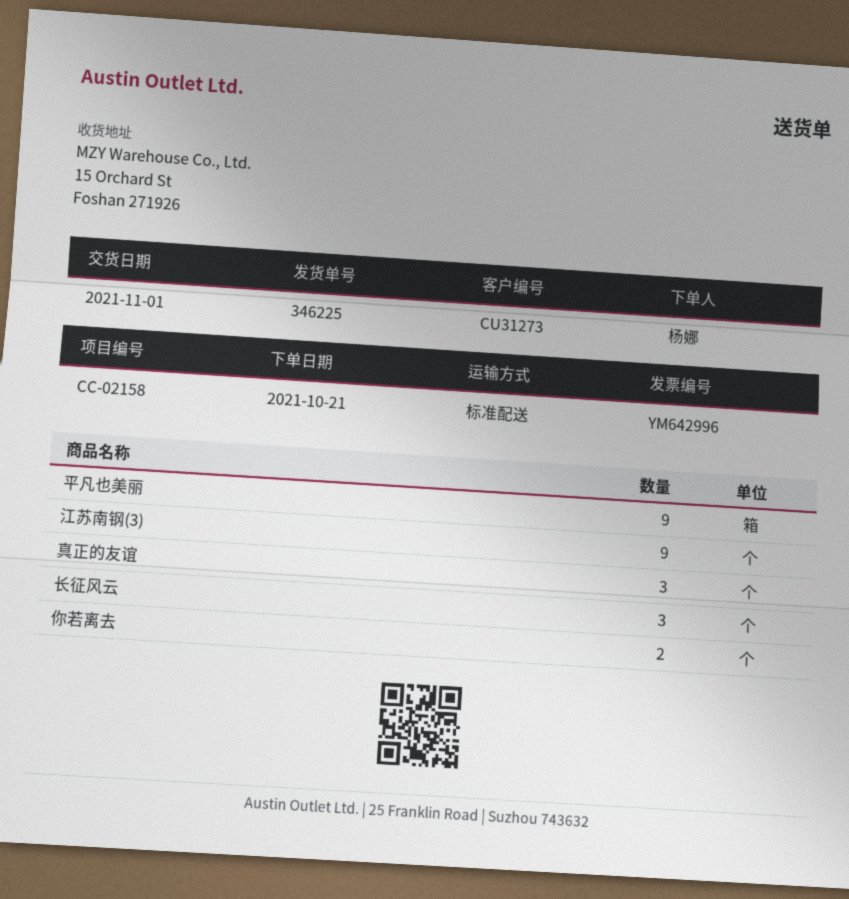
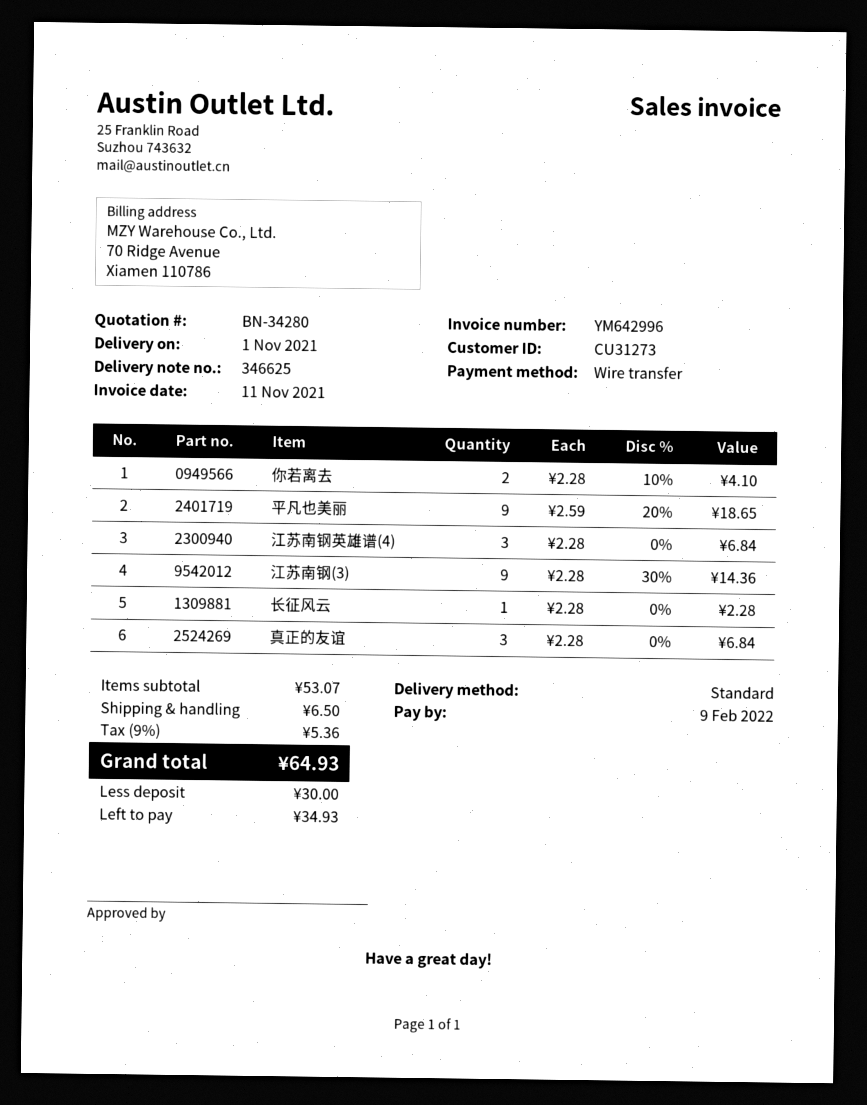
delivery note number: 346225 -> 346625
长征风云: 3 -> 1
江苏南钢英雄谱(4): none -> 3

